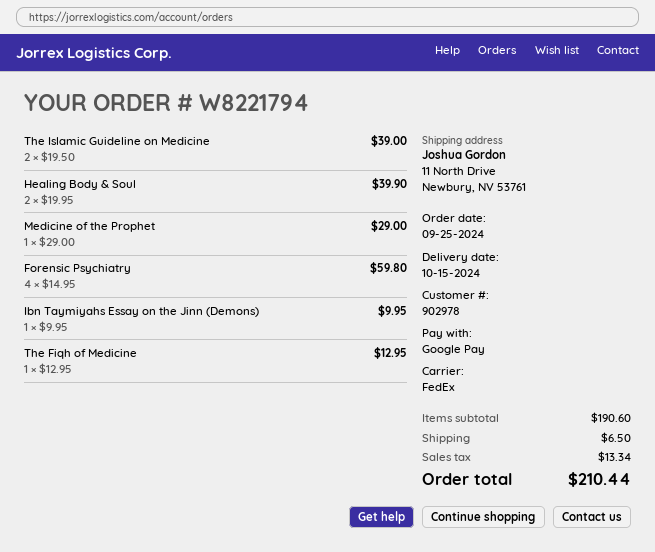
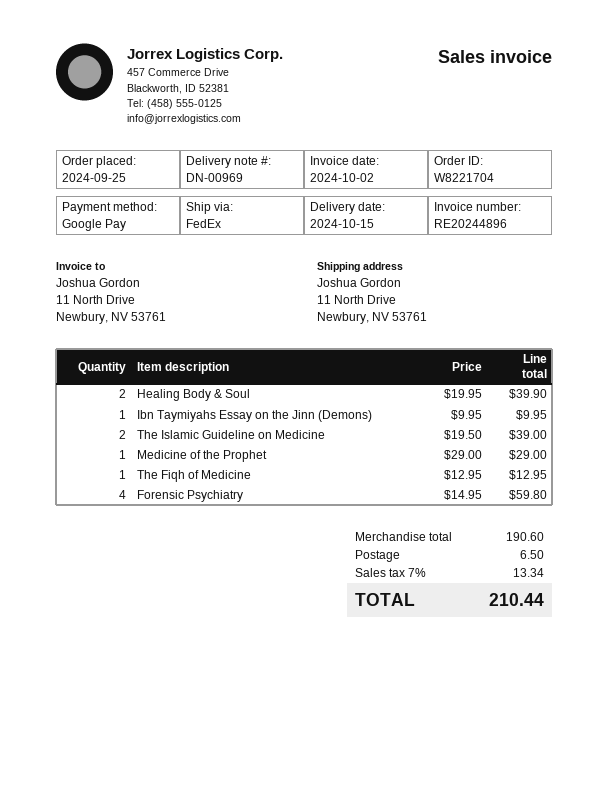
order number: W8221794 -> W8221704

